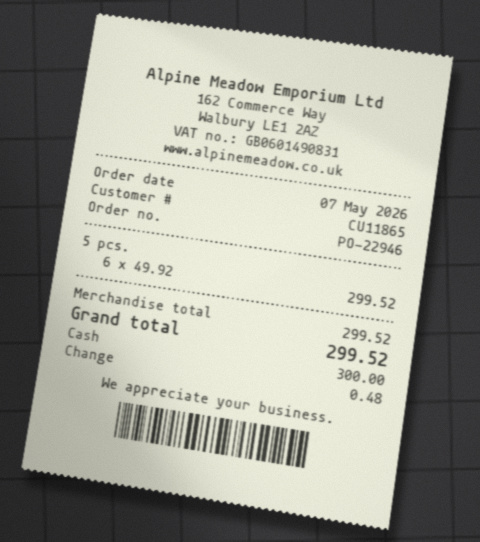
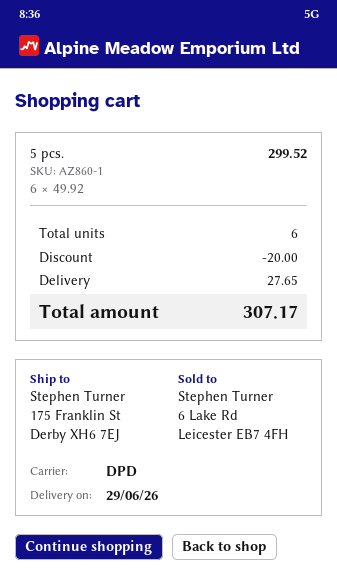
discount: none -> 20.00
shipping: none -> 27.65
total: 299.52 -> 307.17

